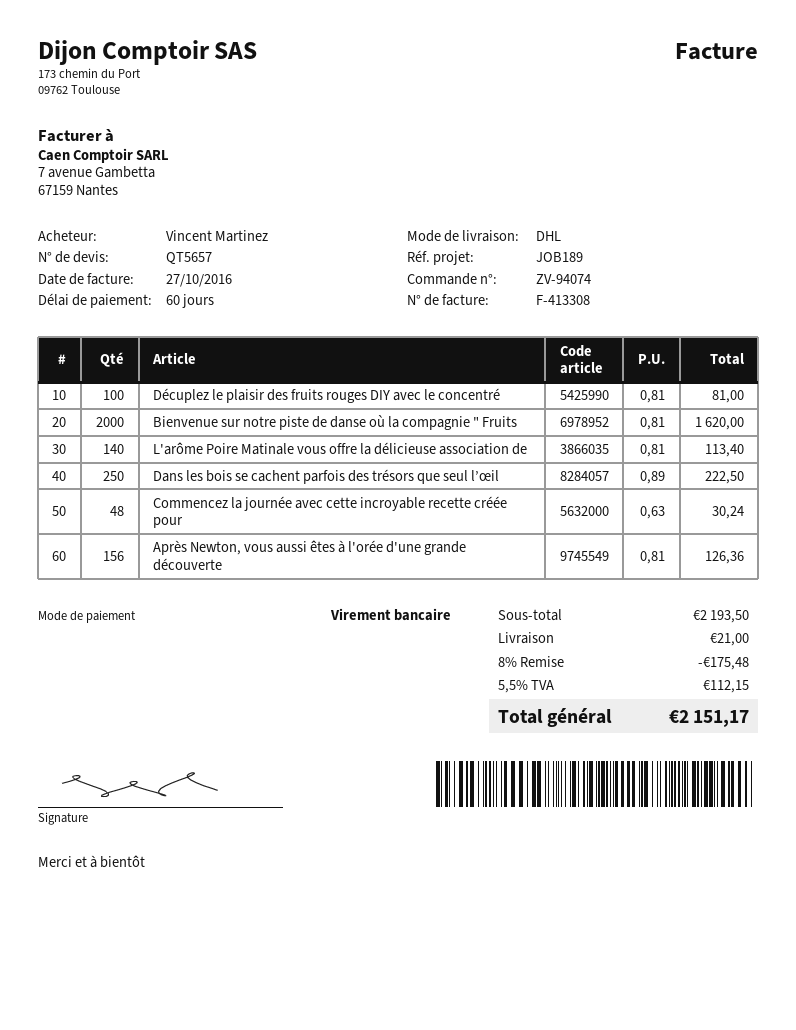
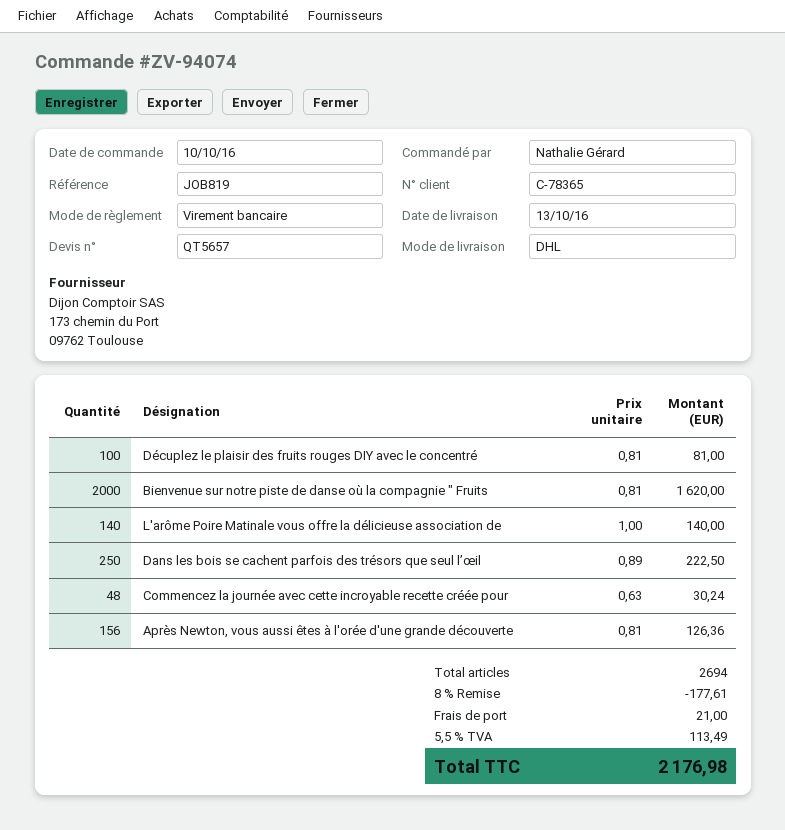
reference: JOB189 -> JOB819
ordered by: Vincent Martinez -> Nathalie Gérard
L'arôme Poire Matinale vous offre la délicieuse association de: 140 x 0.81 = 113.40 -> 140 x 1.00 = 140.00
discount: 8% = 175.48 -> 8% = 177.61
tax: 5.5% = 112.15 -> 5.5% = 113.49
total: 2151.17 -> 2176.98

